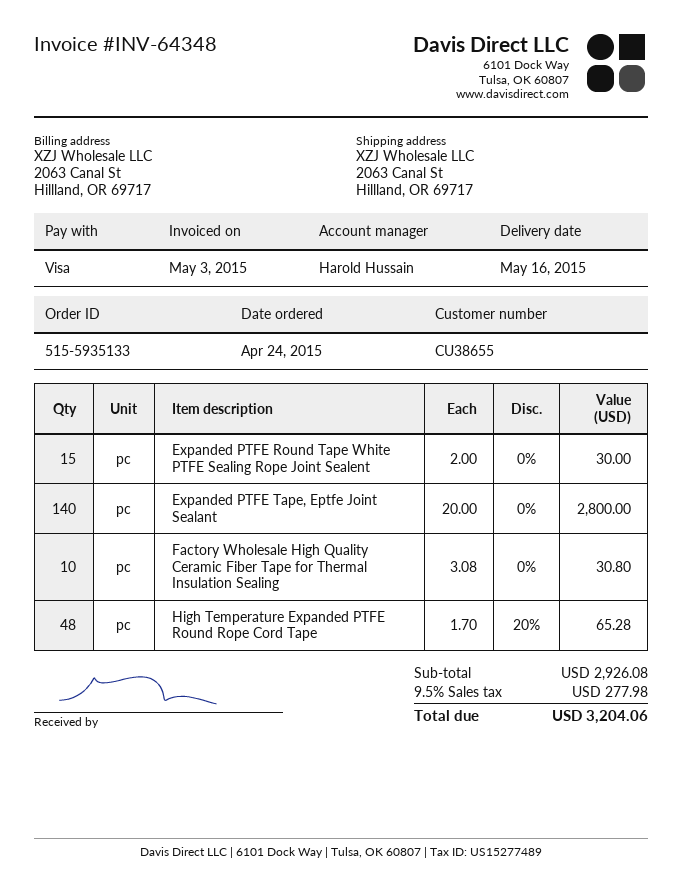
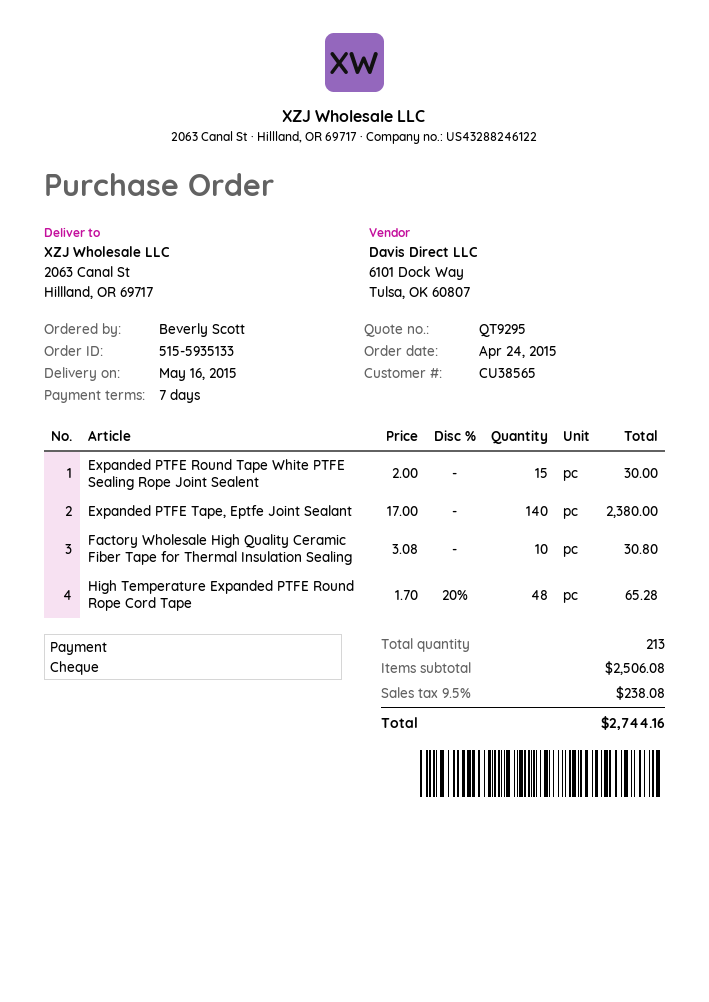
customer number: CU38655 -> CU38565
payment method: Visa -> cheque
Expanded PTFE Tape, Eptfe Joint Sealant: 140 x 20.00 = 2800.00 -> 140 x 17.00 = 2380.00
subtotal: 2926.08 -> 2506.08
tax: 9.5% = 277.98 -> 9.5% = 238.08
total: 3204.06 -> 2744.16

